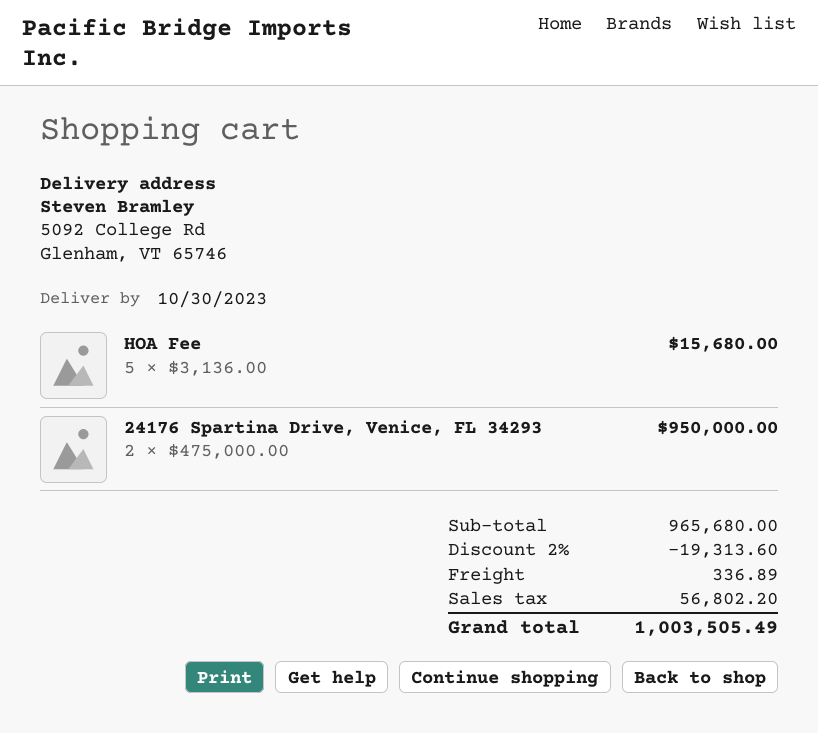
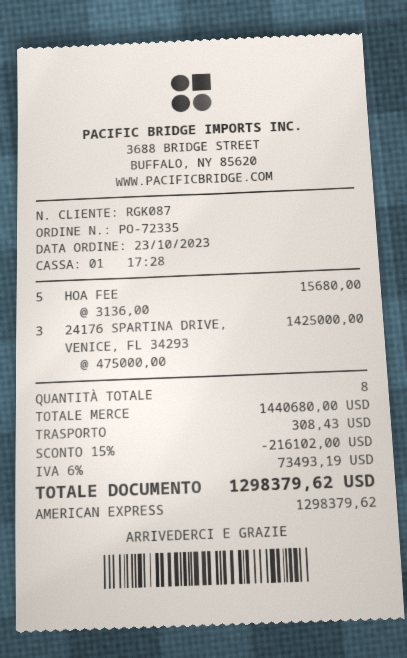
24176 Spartina Drive, Venice, FL 34293: 2 x 475000.00 = 950000.00 -> 3 x 475000.00 = 1425000.00
subtotal: 965680.00 -> 1440680.00
discount: 2% = 19313.60 -> 15% = 216102.00
shipping: 336.89 -> 308.43
tax: 56802.20 -> 73493.19
total: 1003505.49 -> 1298379.62

